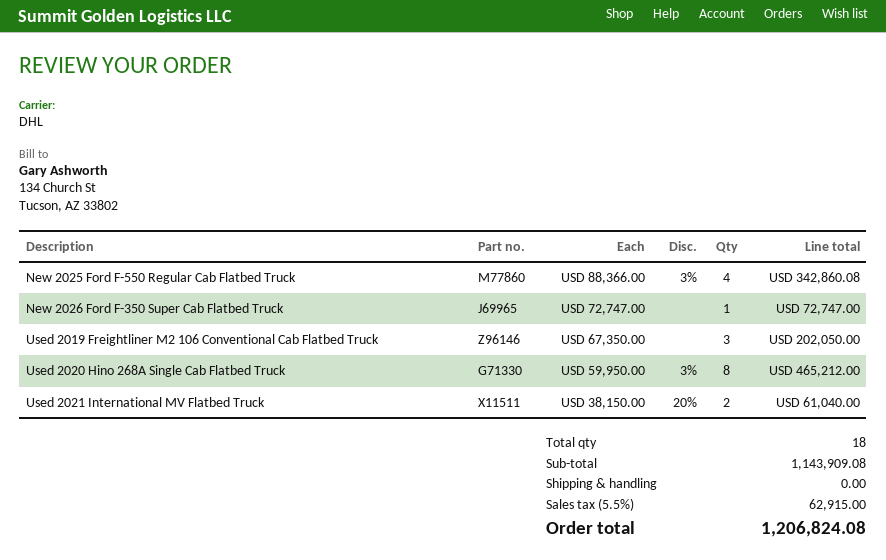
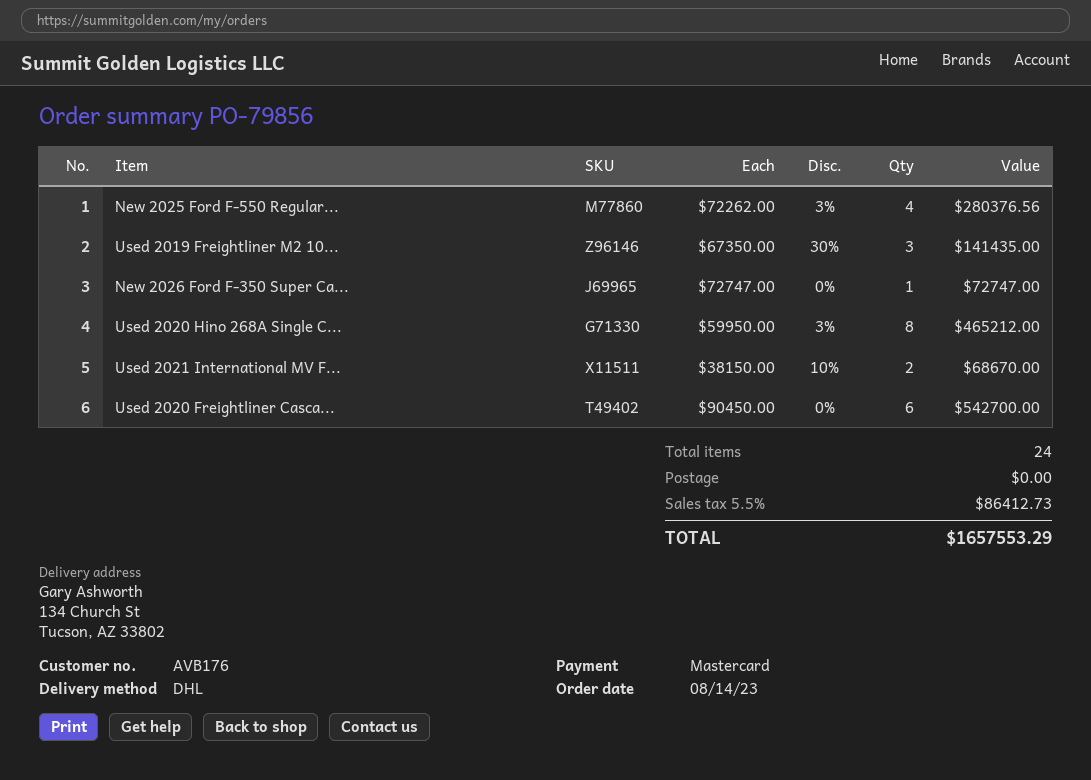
New 2025 Ford F-550 Regular Cab Flatbed Truck: 4 x 88366.00 - 3% = 342860.08 -> 4 x 72262.00 - 3% = 280376.56
Used 2019 Freightliner M2 106 Conventional Cab Flatbed Truck: 3 x 67350.00 = 202050.00 -> 3 x 67350.00 - 30% = 141435.00
Used 2021 International MV Flatbed Truck: 2 x 38150.00 - 20% = 61040.00 -> 2 x 38150.00 - 10% = 68670.00
Used 2020 Freightliner Casca...: none -> 6 x 90450.00 = 542700.00
total quantity: 18 -> 24
tax: 5.5% = 62915.00 -> 5.5% = 86412.73
total: 1206824.08 -> 1657553.29

